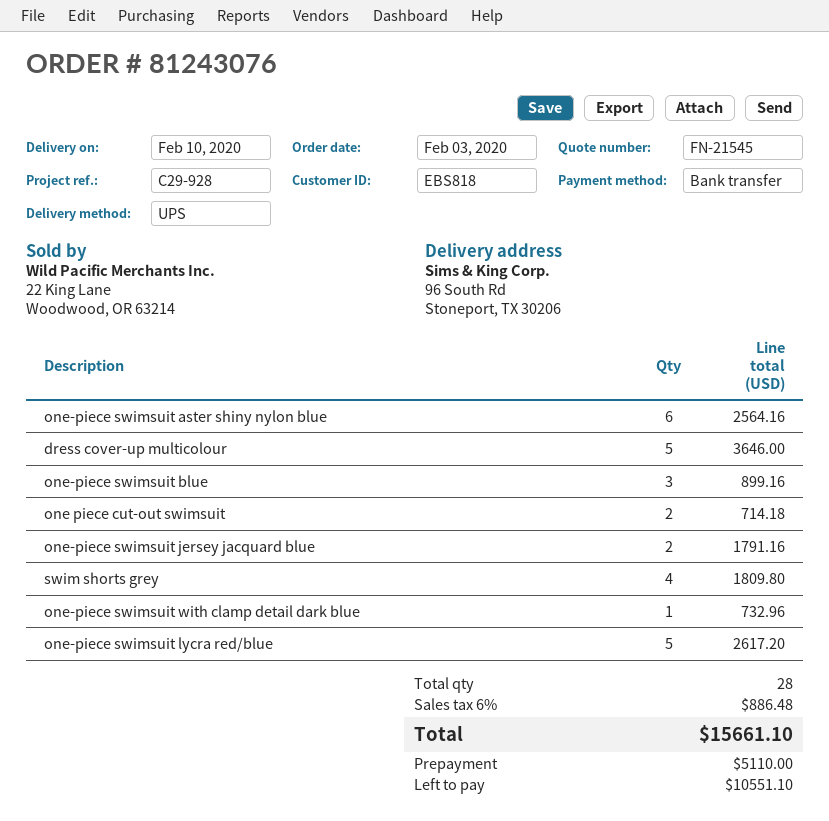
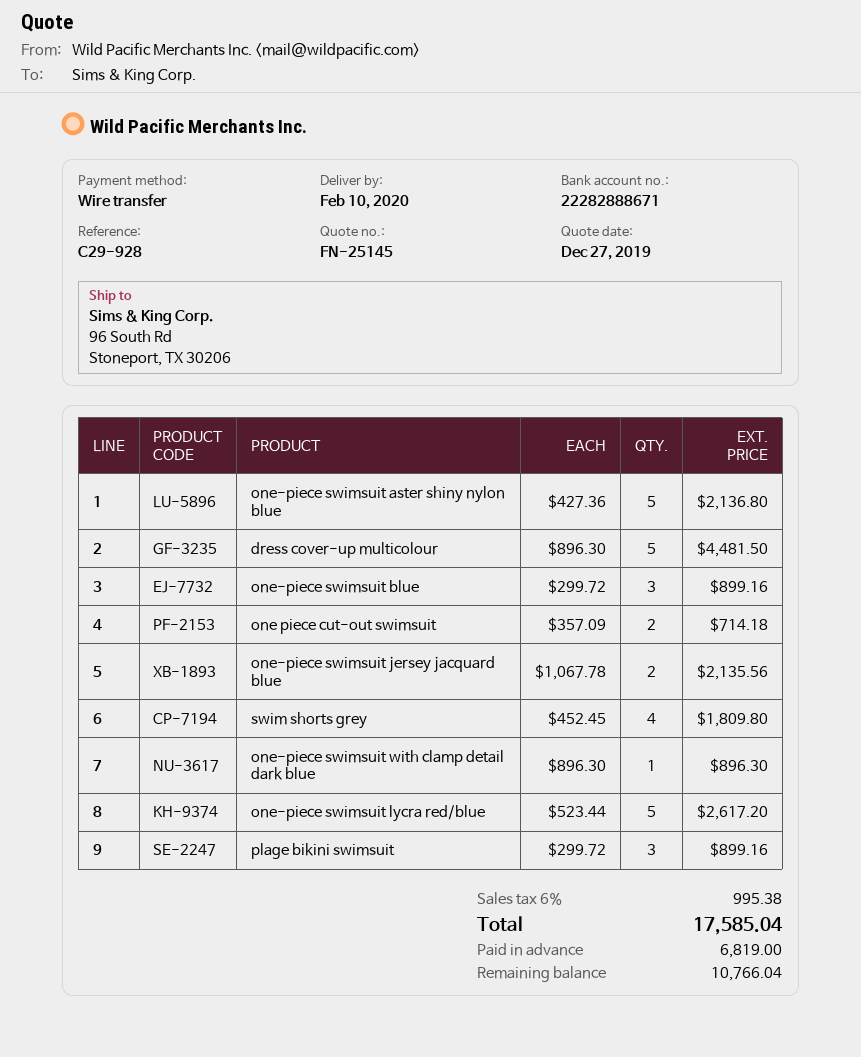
quote number: FN-21545 -> FN-25145
one-piece swimsuit aster shiny nylon blue: 6 for 2564.16 -> 5 for 2136.80
dress cover-up multicolour: 5 for 3646.00 -> 5 for 4481.50
one-piece swimsuit jersey jacquard blue: 2 for 1791.16 -> 2 for 2135.56
one-piece swimsuit with clamp detail dark blue: 1 for 732.96 -> 1 for 896.30
plage bikini swimsuit: none -> 3 for 899.16
tax: 6% = 886.48 -> 6% = 995.38
total: 15661.10 -> 17585.04
deposit: 5110.00 -> 6819.00
balance: 10551.10 -> 10766.04

